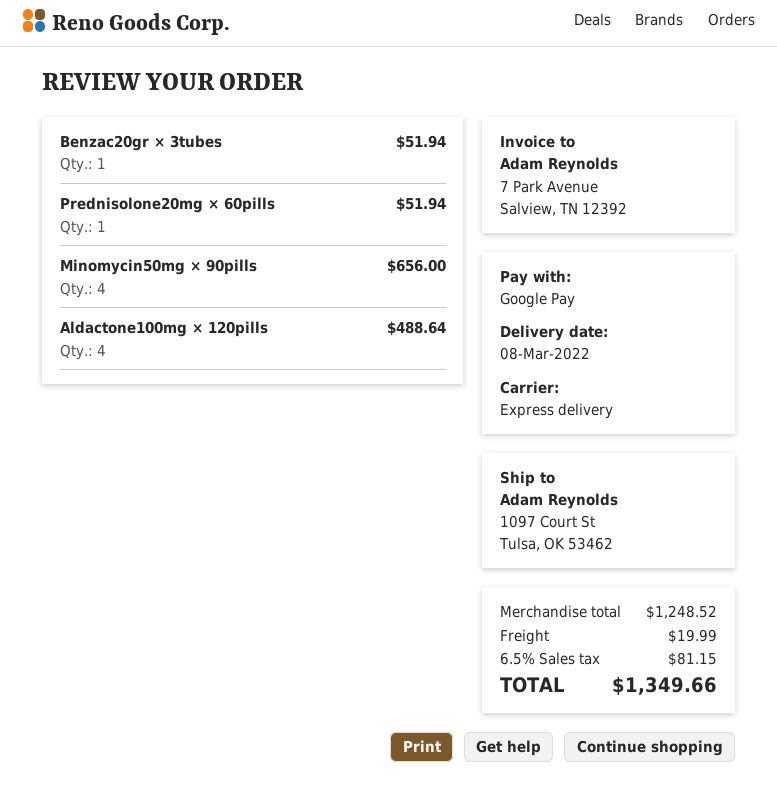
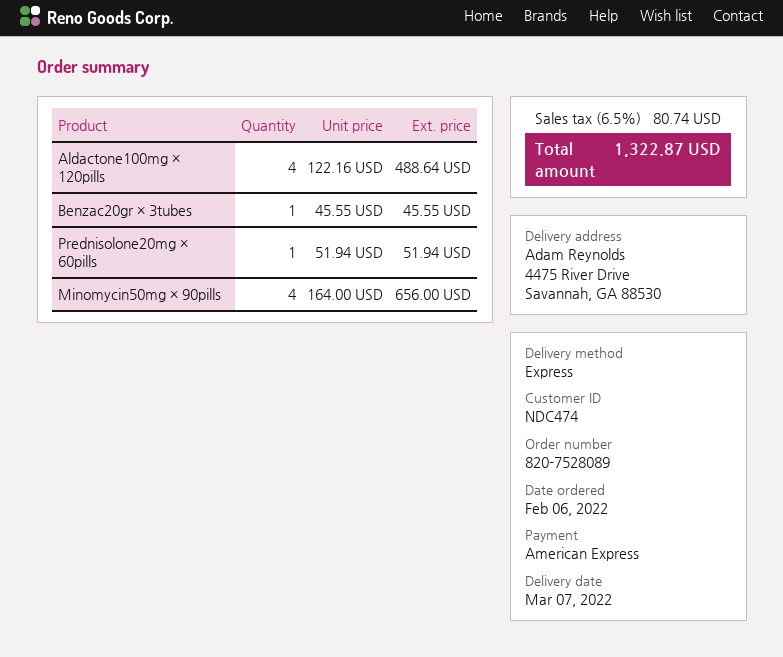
delivery date: 2022-03-08 -> 2022-03-07
payment method: Google Pay -> American Express
ship to: 1097 Court St, Tulsa, OK 53462 -> 4475 River Drive, Savannah, GA 88530
Benzac20gr × 3tubes: 1 for 51.94 -> 1 for 45.55
shipping: 19.99 -> none
tax: 6.5% = 81.15 -> 6.5% = 80.74
total: 1349.66 -> 1322.87

